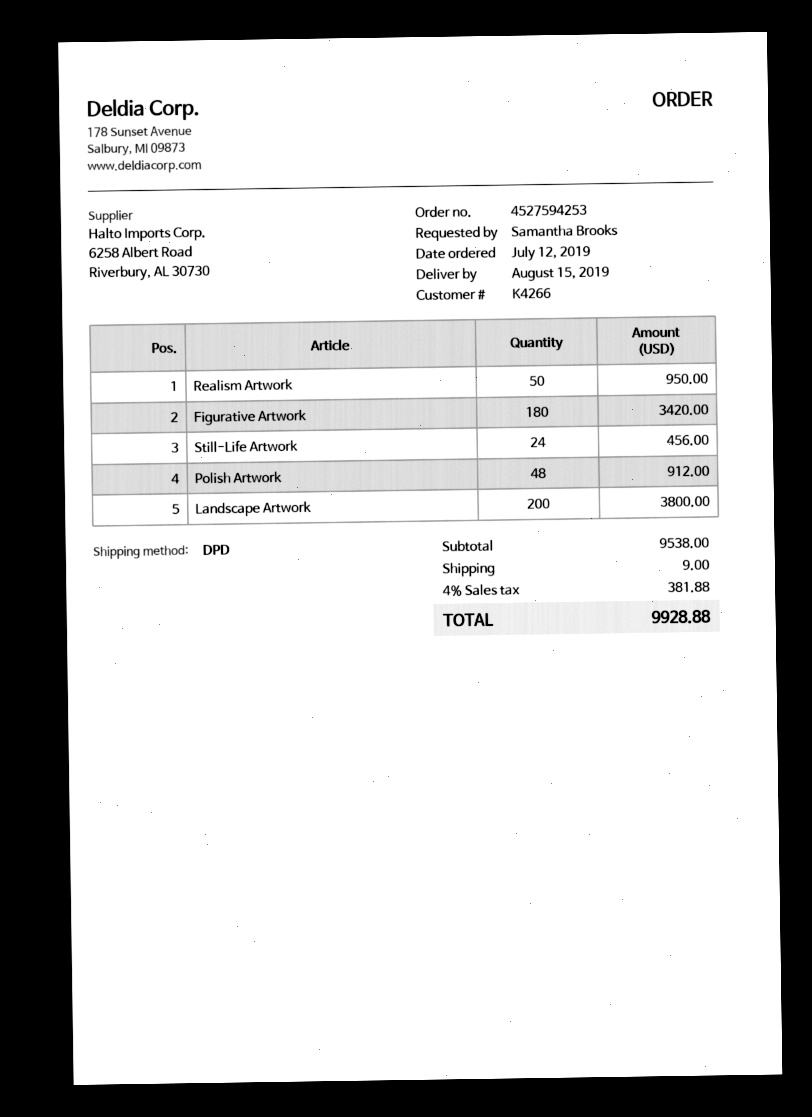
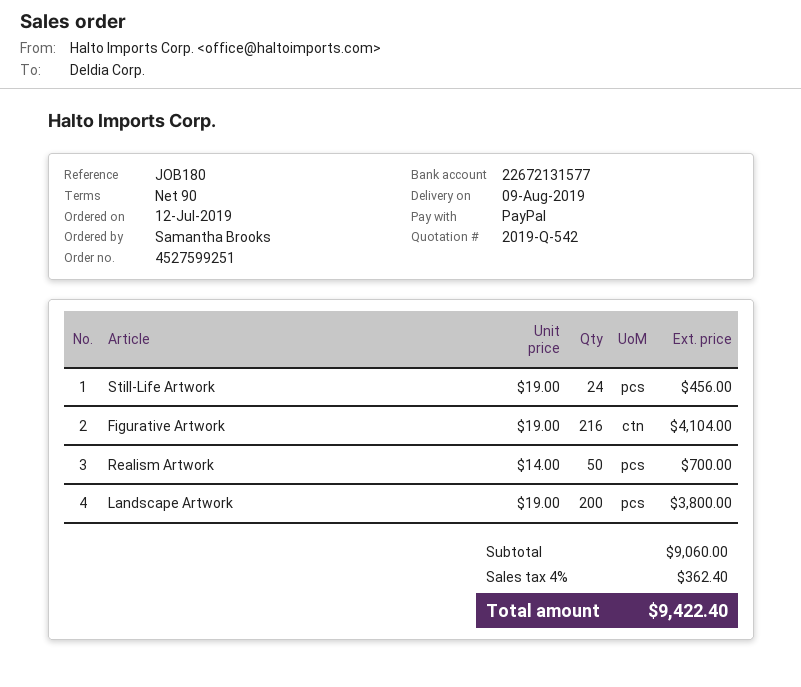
order number: 4527594253 -> 4527599251
delivery date: 2019-08-15 -> 2019-08-09
Realism Artwork: 50 for 950.00 -> 50 for 700.00
Figurative Artwork: 180 for 3420.00 -> 216 for 4104.00
Polish Artwork: 48 for 912.00 -> none
subtotal: 9538.00 -> 9060.00
shipping: 9.00 -> none
tax: 4% = 381.88 -> 4% = 362.40
total: 9928.88 -> 9422.40

